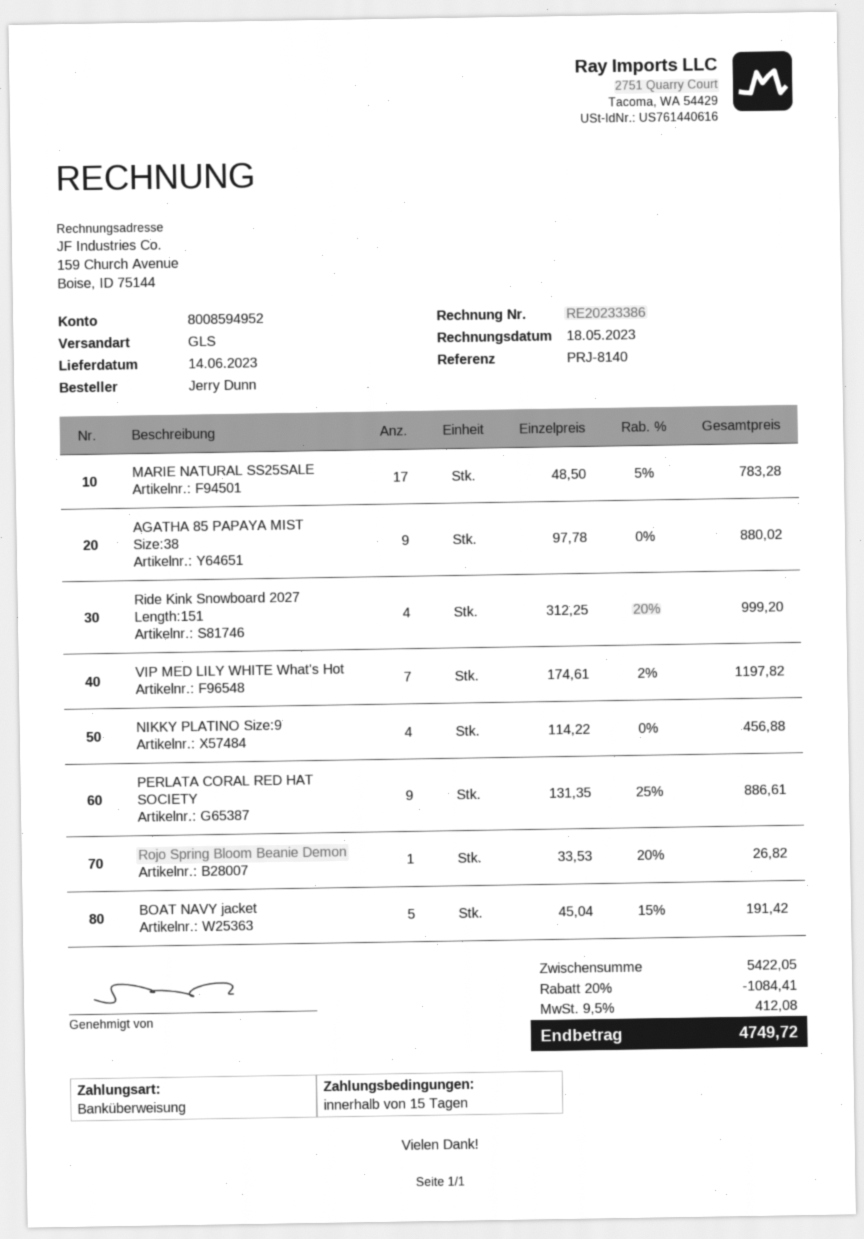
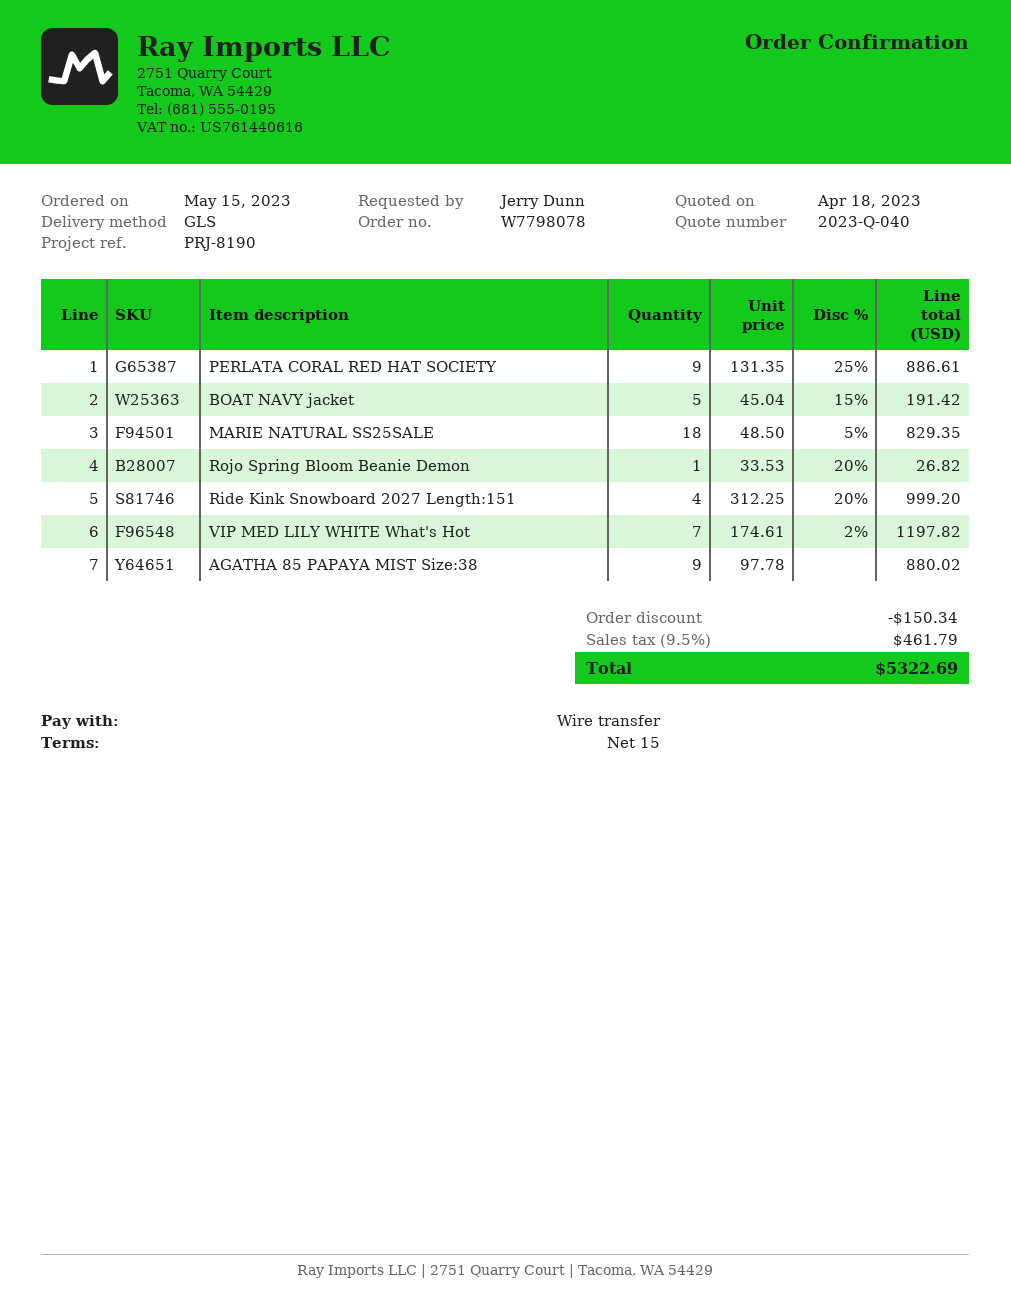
reference: PRJ-8140 -> PRJ-8190
MARIE NATURAL SS25SALE: 17 x 48.50 - 5% = 783.28 -> 18 x 48.50 - 5% = 829.35
NIKKY PLATINO Size:9: 4 x 114.22 = 456.88 -> none
discount: 1084.41 -> 150.34
tax: 9.5% = 412.08 -> 9.5% = 461.79
total: 4749.72 -> 5322.69

